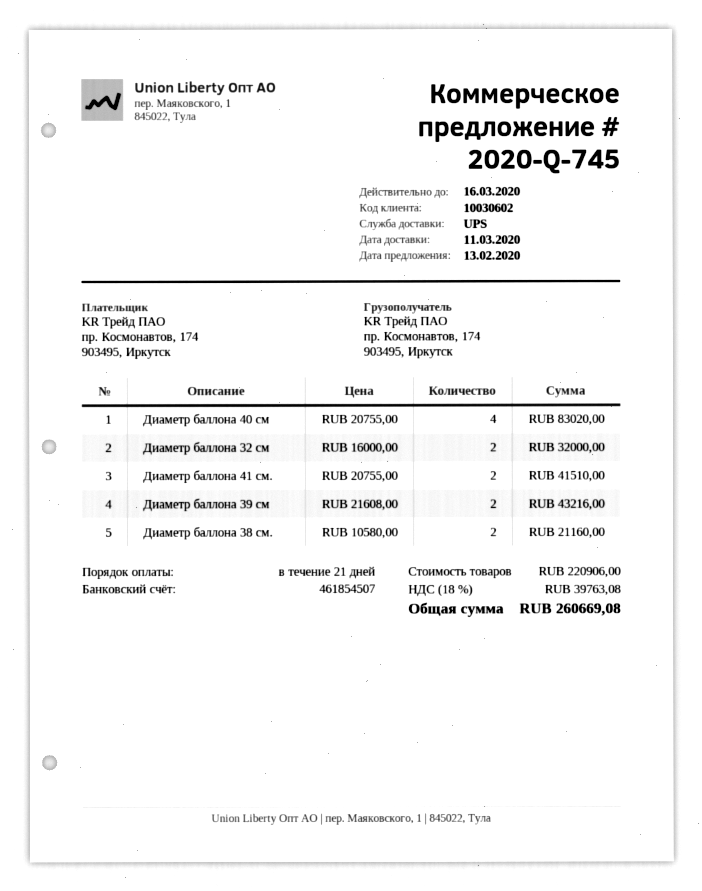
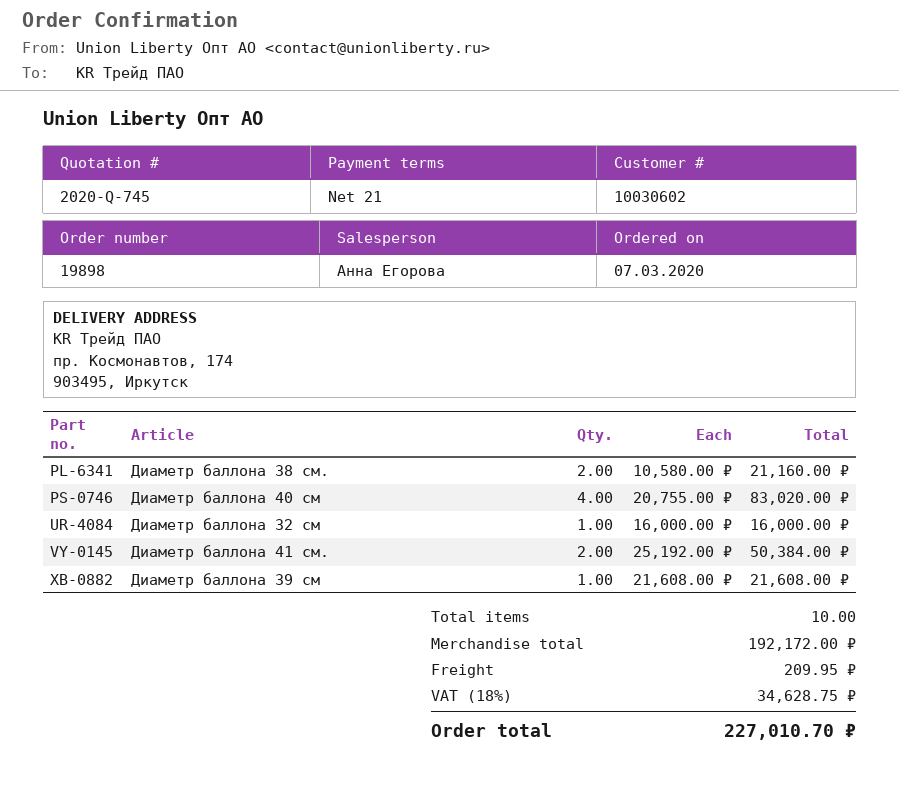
Диаметр баллона 32 см: 2 x 16000.00 = 32000.00 -> 1 x 16000.00 = 16000.00
Диаметр баллона 41 см.: 2 x 20755.00 = 41510.00 -> 2 x 25192.00 = 50384.00
Диаметр баллона 39 см: 2 x 21608.00 = 43216.00 -> 1 x 21608.00 = 21608.00
subtotal: 220906.00 -> 192172.00
shipping: none -> 209.95
tax: 18% = 39763.08 -> 18% = 34628.75
total: 260669.08 -> 227010.70

